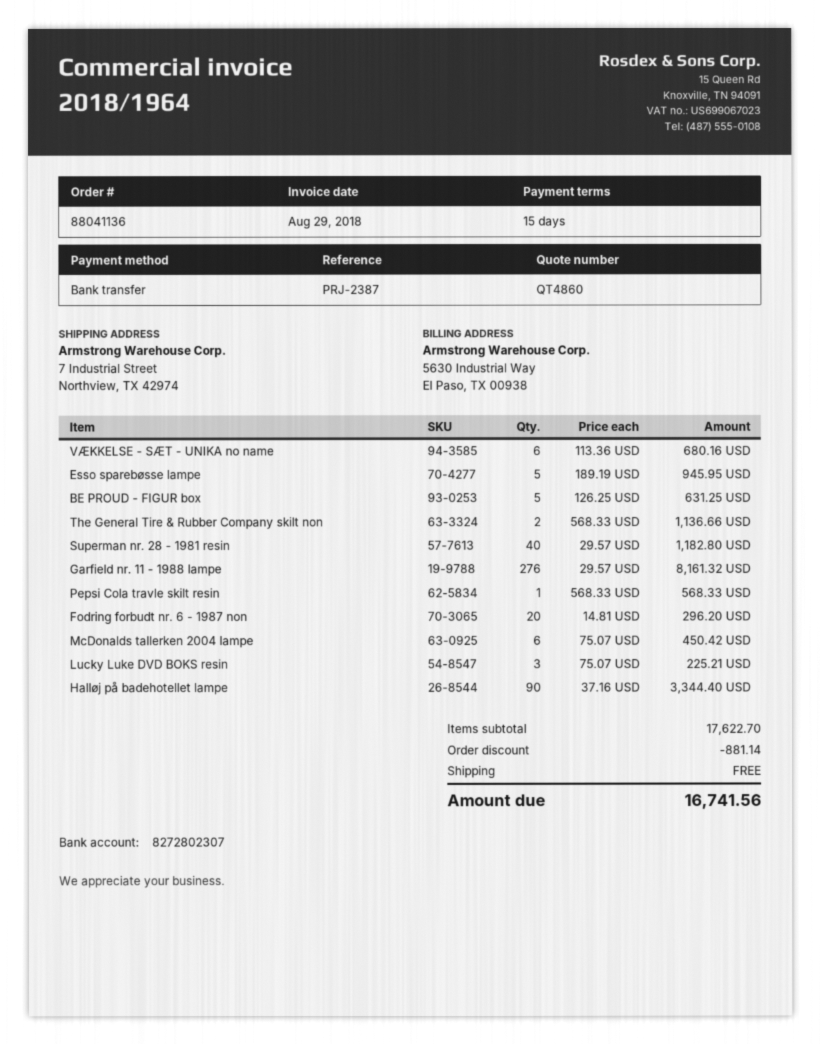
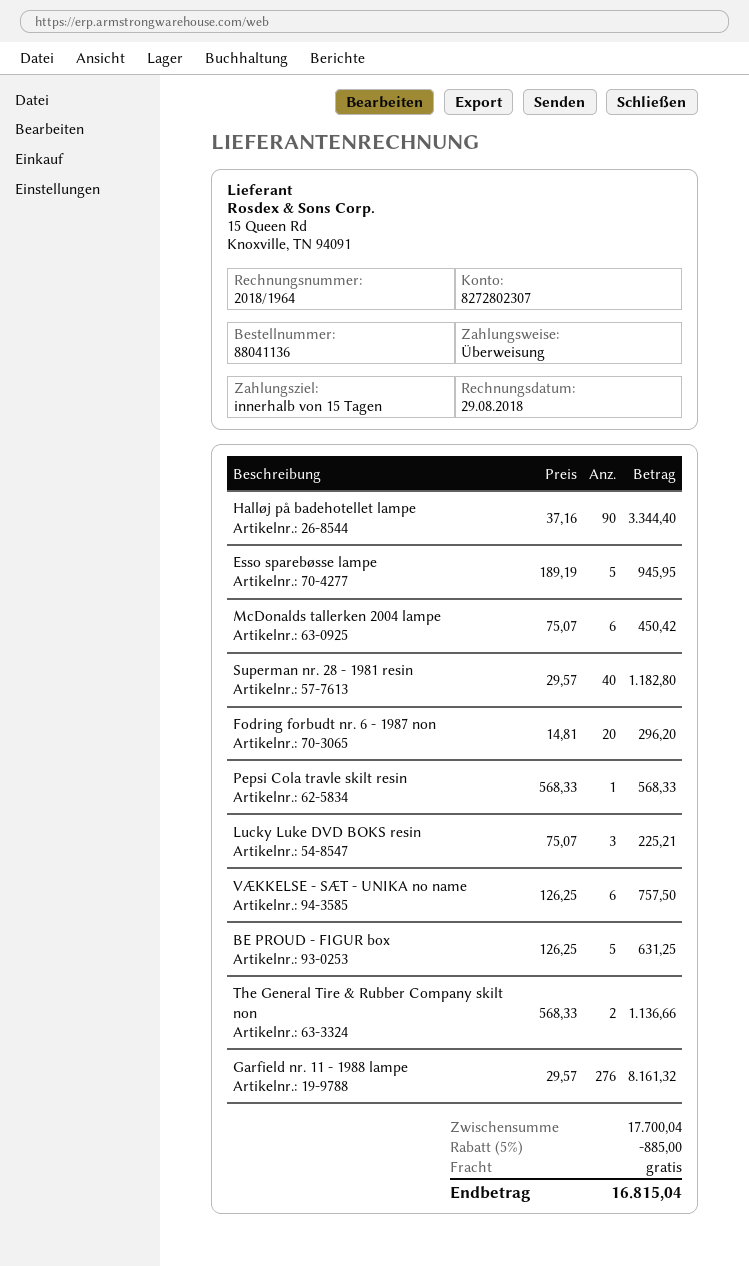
VÆKKELSE - SÆT - UNIKA no name: 6 x 113.36 = 680.16 -> 6 x 126.25 = 757.50
subtotal: 17622.70 -> 17700.04
discount: 881.14 -> 885.00
total: 16741.56 -> 16815.04

